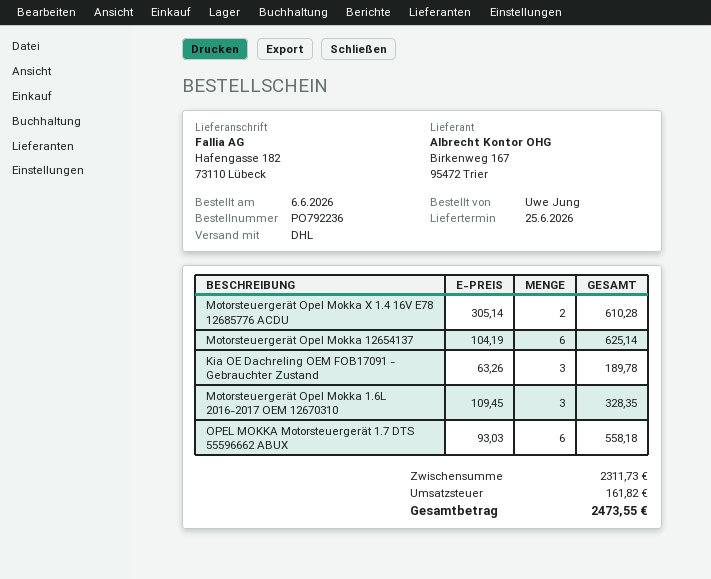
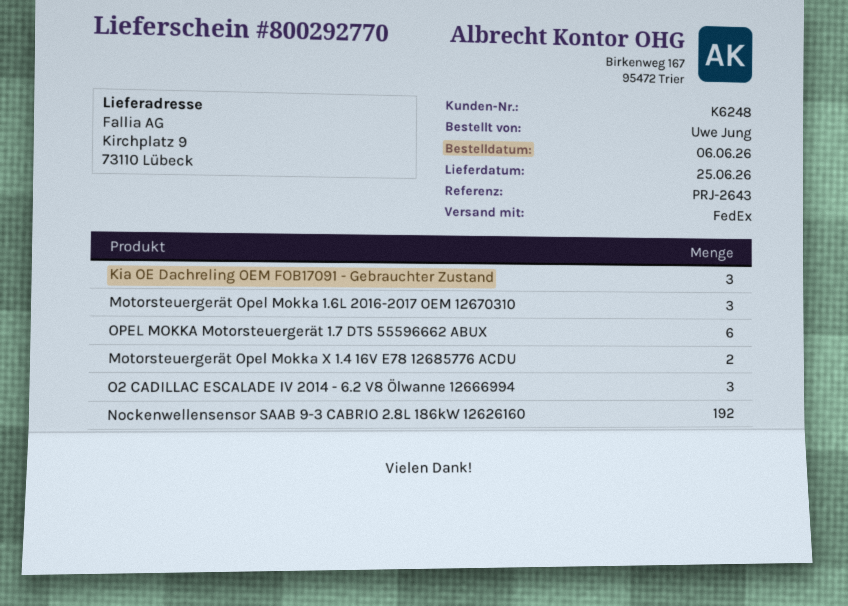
shipping method: DHL -> FedEx
ship to: Hafengasse 182, 73110 Lübeck -> Kirchplatz 9, 73110 Lübeck
Motorsteuergerät Opel Mokka 12654137: 6 -> none
O2 CADILLAC ESCALADE IV 2014 - 6.2 V8 Ölwanne 12666994: none -> 3
Nockenwellensensor SAAB 9-3 CABRIO 2.8L 186kW 12626160: none -> 192

